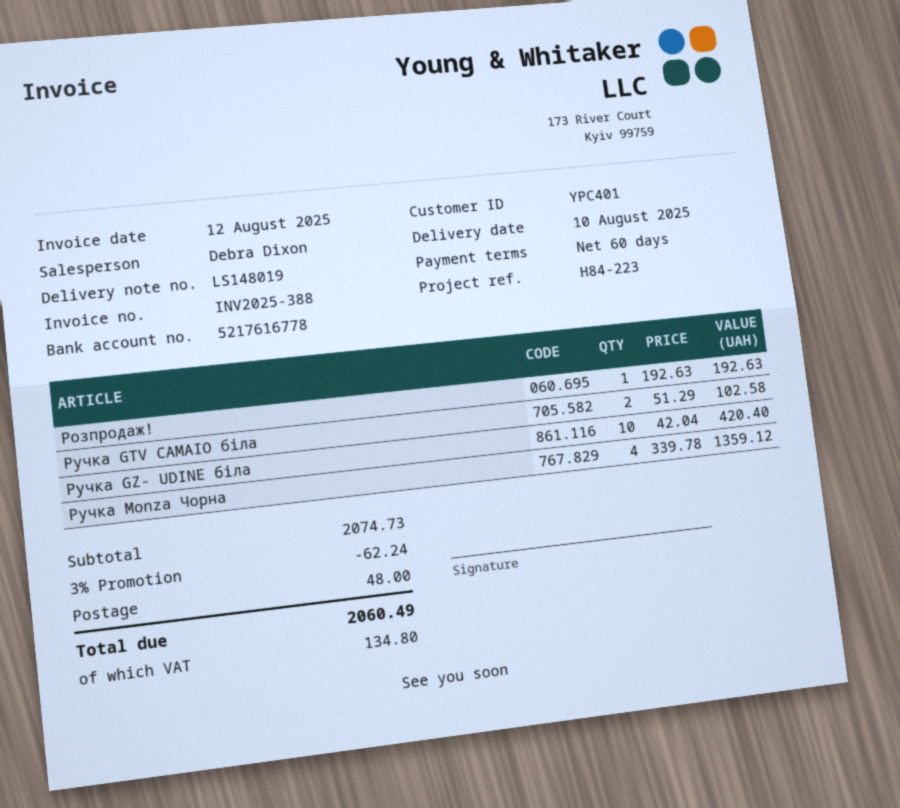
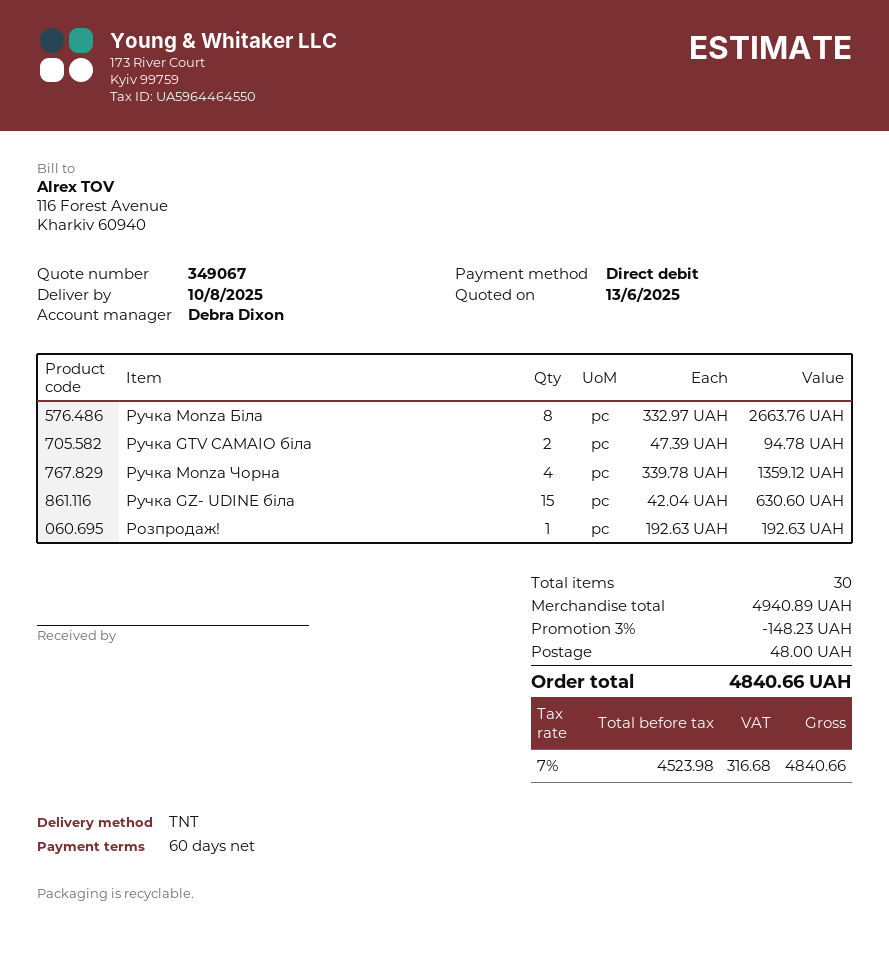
Ручка GTV CAMAIO біла: 2 x 51.29 = 102.58 -> 2 x 47.39 = 94.78
Ручка GZ- UDINE біла: 10 x 42.04 = 420.40 -> 15 x 42.04 = 630.60
Ручка Monza Біла: none -> 8 x 332.97 = 2663.76
subtotal: 2074.73 -> 4940.89
discount: 3% = 62.24 -> 3% = 148.23
tax: 134.80 -> 316.68
total: 2060.49 -> 4840.66

